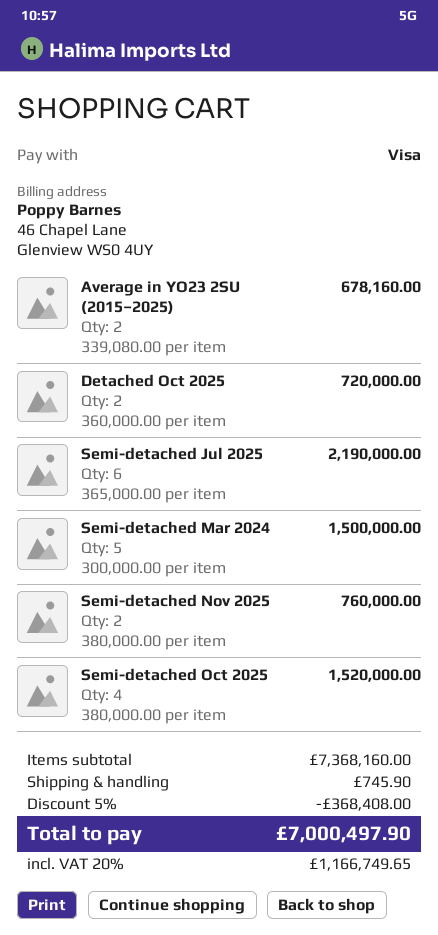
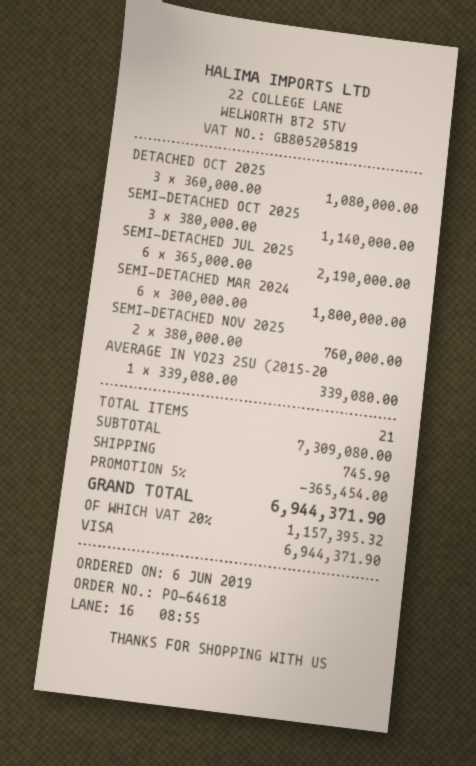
Average in YO23 2SU (2015–2025): 2 x 339080.00 = 678160.00 -> 1 x 339080.00 = 339080.00
Detached Oct 2025: 2 x 360000.00 = 720000.00 -> 3 x 360000.00 = 1080000.00
Semi-detached Mar 2024: 5 x 300000.00 = 1500000.00 -> 6 x 300000.00 = 1800000.00
Semi-detached Oct 2025: 4 x 380000.00 = 1520000.00 -> 3 x 380000.00 = 1140000.00
subtotal: 7368160.00 -> 7309080.00
discount: 5% = 368408.00 -> 5% = 365454.00
tax: 20% = 1166749.65 -> 20% = 1157395.32
total: 7000497.90 -> 6944371.90

